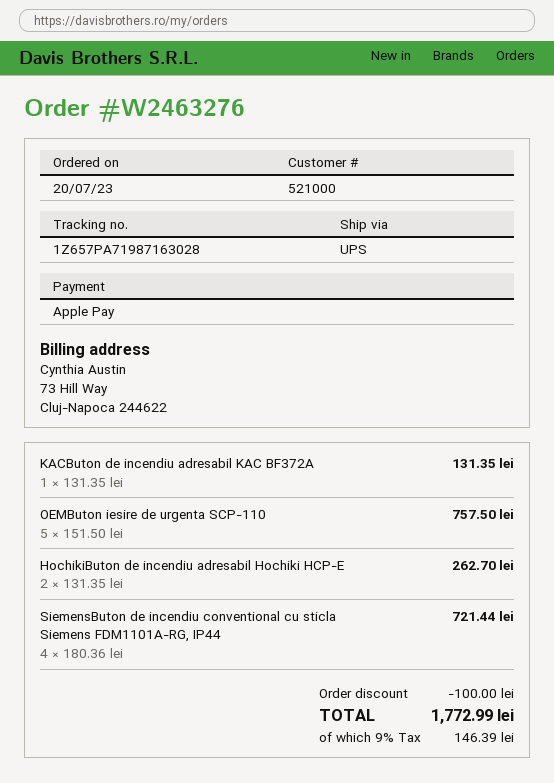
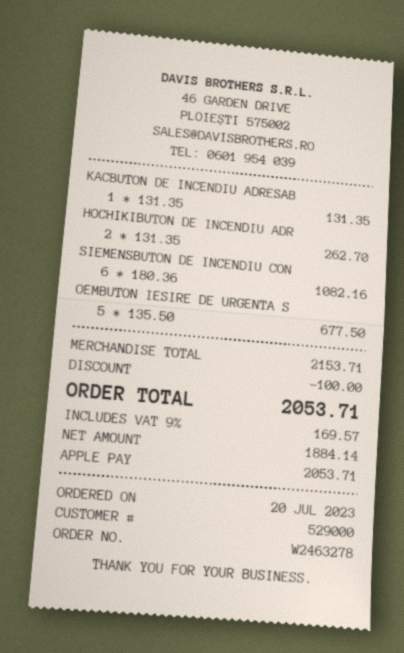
order number: W2463276 -> W2463278
customer number: 521000 -> 529000
OEMButon iesire de urgenta SCP-110: 5 x 151.50 = 757.50 -> 5 x 135.50 = 677.50
SiemensButon de incendiu conventional cu sticla Siemens FDM1101A-RG, IP44: 4 x 180.36 = 721.44 -> 6 x 180.36 = 1082.16
tax: 9% = 146.39 -> 9% = 169.57
total: 1772.99 -> 2053.71

